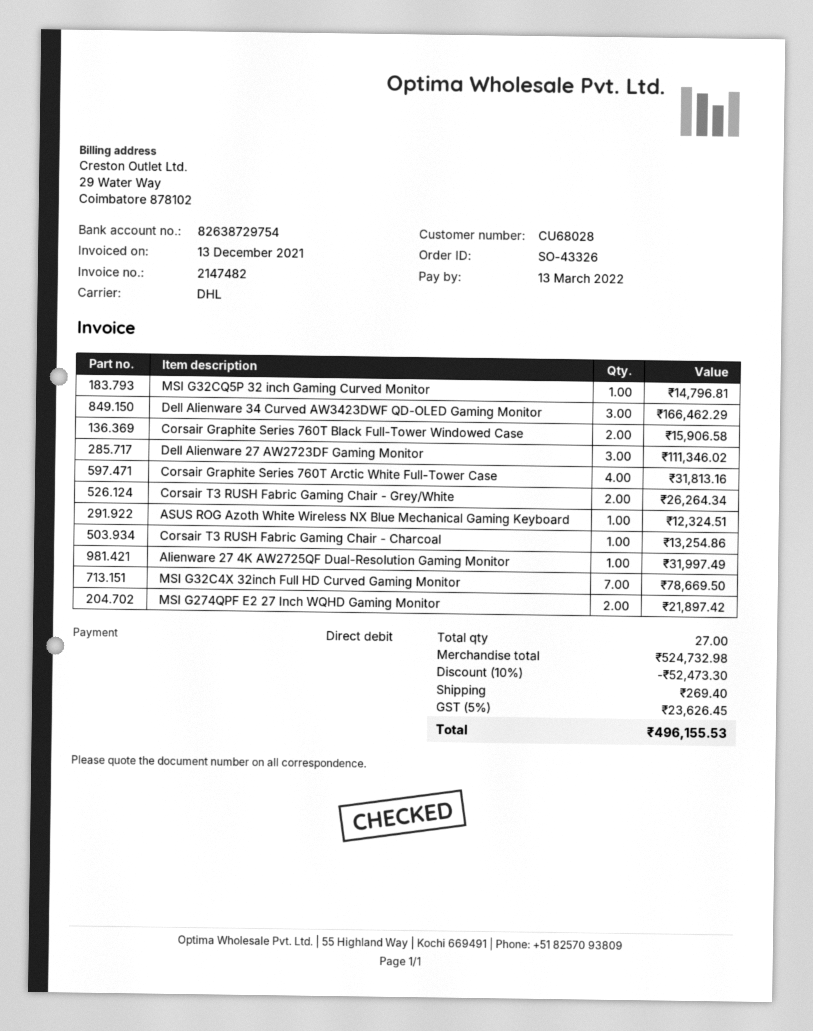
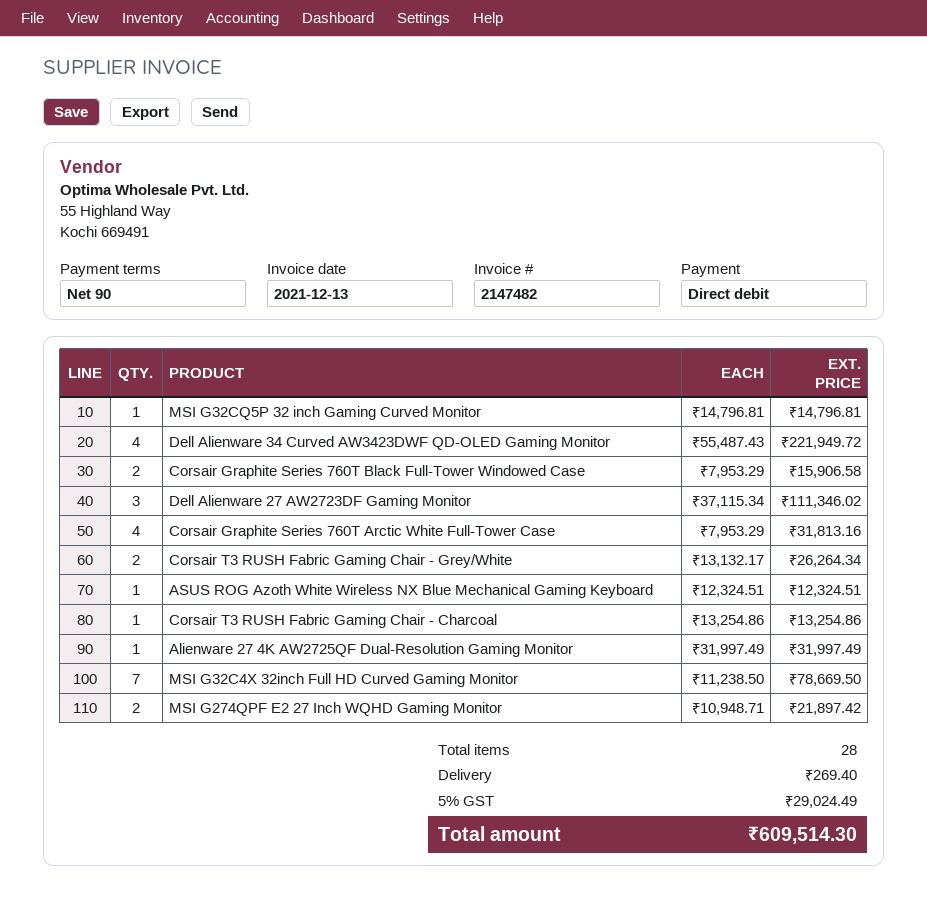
Dell Alienware 34 Curved AW3423DWF QD-OLED Gaming Monitor: 3 for 166462.29 -> 4 for 221949.72
total quantity: 27 -> 28
discount: 10% = 52473.30 -> none
tax: 5% = 23626.45 -> 5% = 29024.49
total: 496155.53 -> 609514.30

